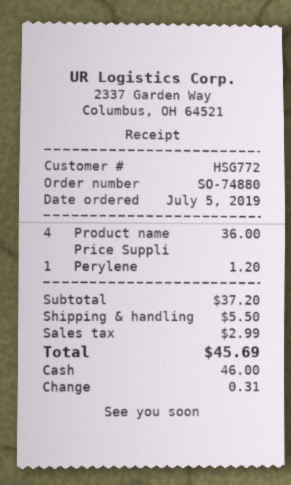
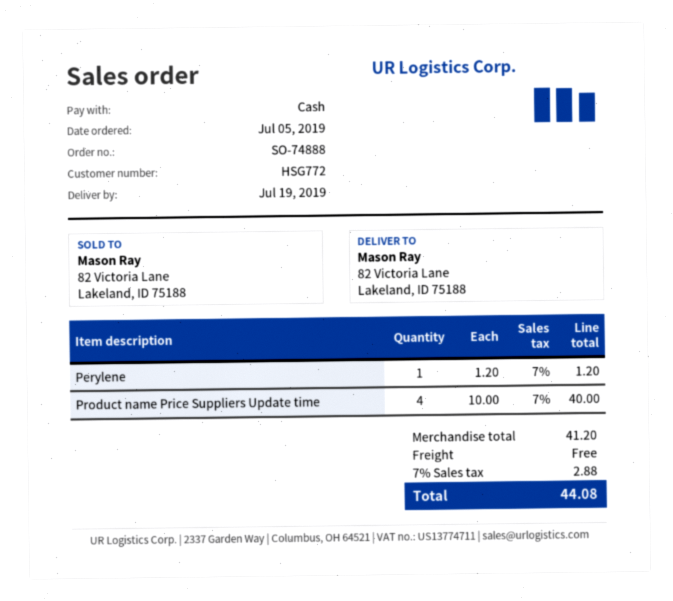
order number: SO-74880 -> SO-74888
Product name Price Suppli: 4 for 36.00 -> 4 for 40.00
subtotal: 37.20 -> 41.20
shipping: 5.50 -> 0.00
tax: 2.99 -> 2.88
total: 45.69 -> 44.08

